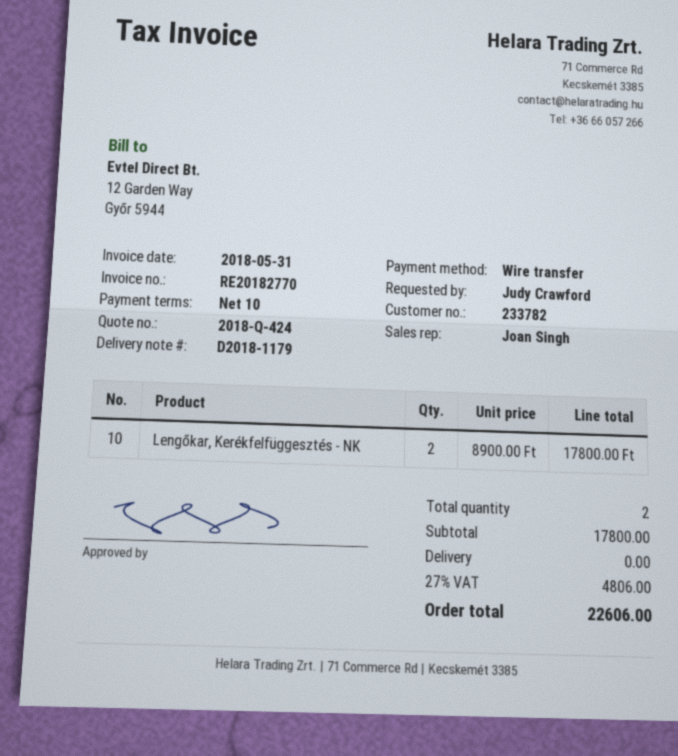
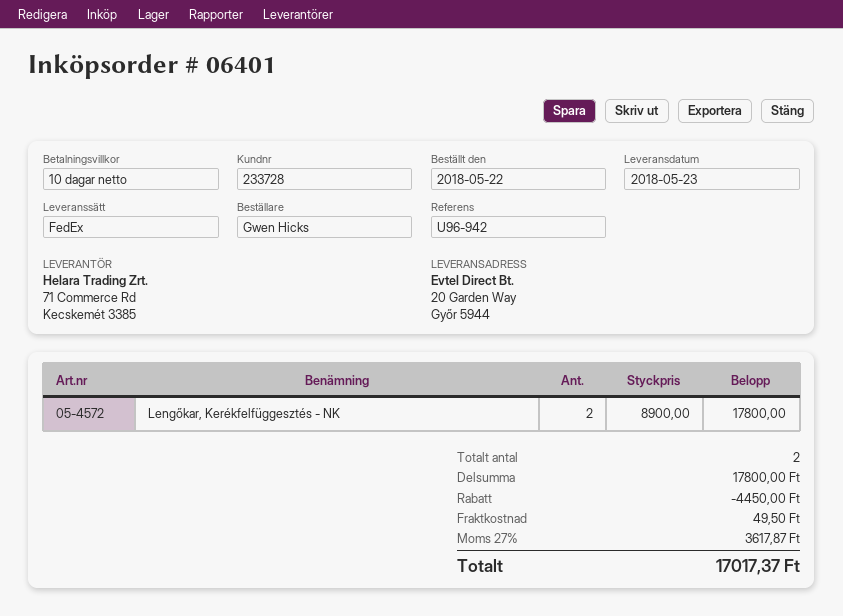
customer number: 233782 -> 233728
ordered by: Judy Crawford -> Gwen Hicks
discount: none -> 4450.00
shipping: 0.00 -> 49.50
tax: 27% = 4806.00 -> 27% = 3617.87
total: 22606.00 -> 17017.37

